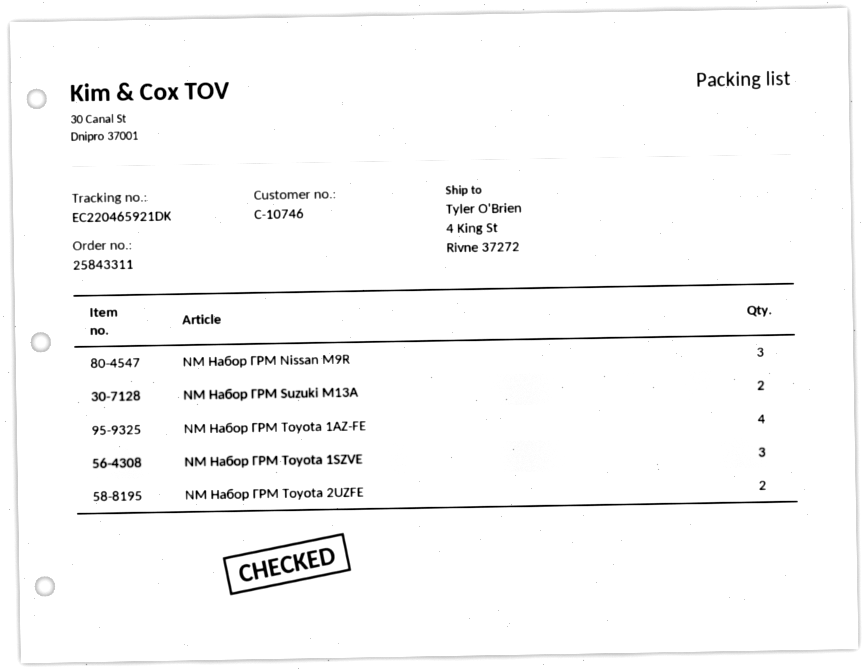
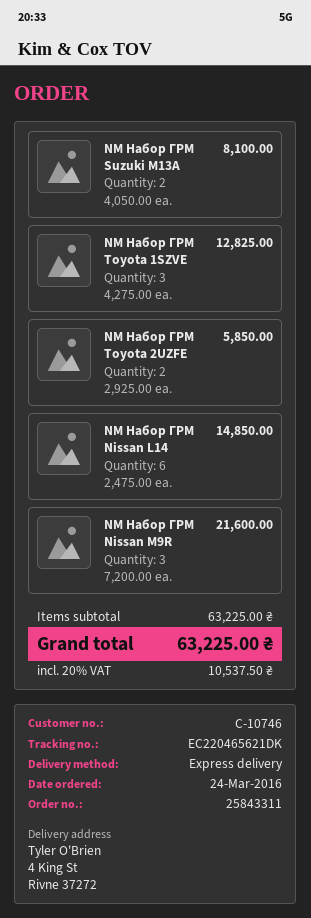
tracking number: EC220465921DK -> EC220465621DK
NM Набор ГРМ Toyota 1AZ-FE: 4 -> none
NM Набор ГРМ Nissan L14: none -> 6

